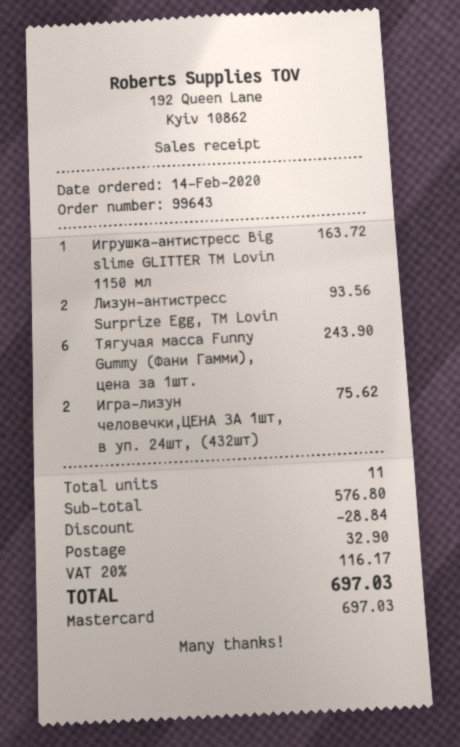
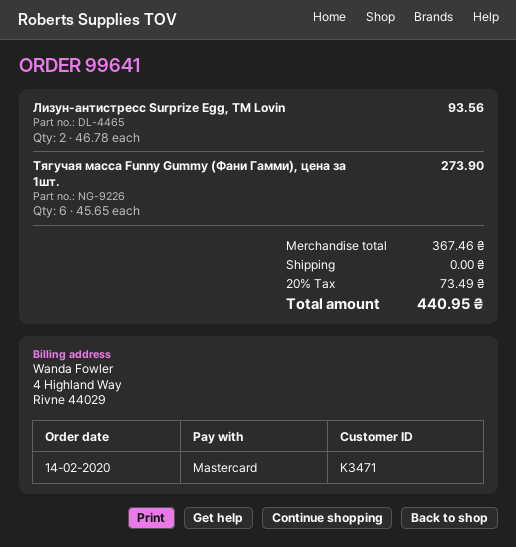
order number: 99643 -> 99641
Игрушка-антистресс Big slime GLITTER ТМ Lovin 1150 мл: 1 for 163.72 -> none
Тягучая масса Funny Gummy (Фани Гамми), цена за 1шт.: 6 for 243.90 -> 6 for 273.90
Игра-лизун человечки,ЦЕНА ЗА 1шт, в уп. 24шт, (432шт): 2 for 75.62 -> none
subtotal: 576.80 -> 367.46
discount: 28.84 -> none
shipping: 32.90 -> 0.00
tax: 20% = 116.17 -> 20% = 73.49
total: 697.03 -> 440.95

